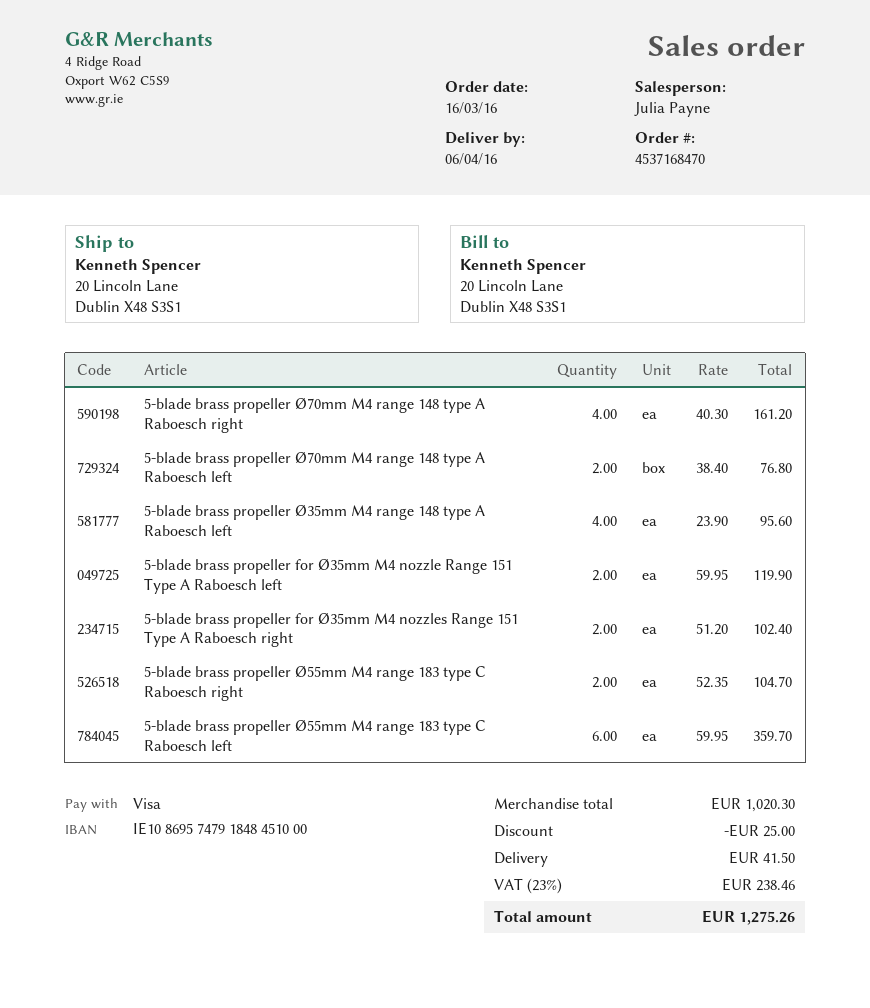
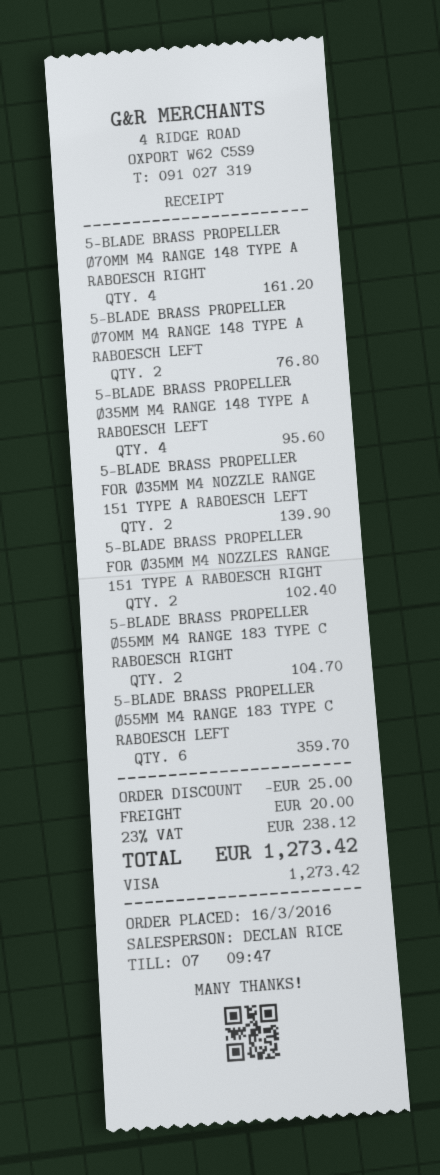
sales rep: Julia Payne -> DECLAN RICE
5-blade brass propeller for Ø35mm M4 nozzle Range 151 Type A Raboesch left: 2 for 119.90 -> 2 for 139.90
shipping: 41.50 -> 20.00
tax: 23% = 238.46 -> 23% = 238.12
total: 1275.26 -> 1273.42

